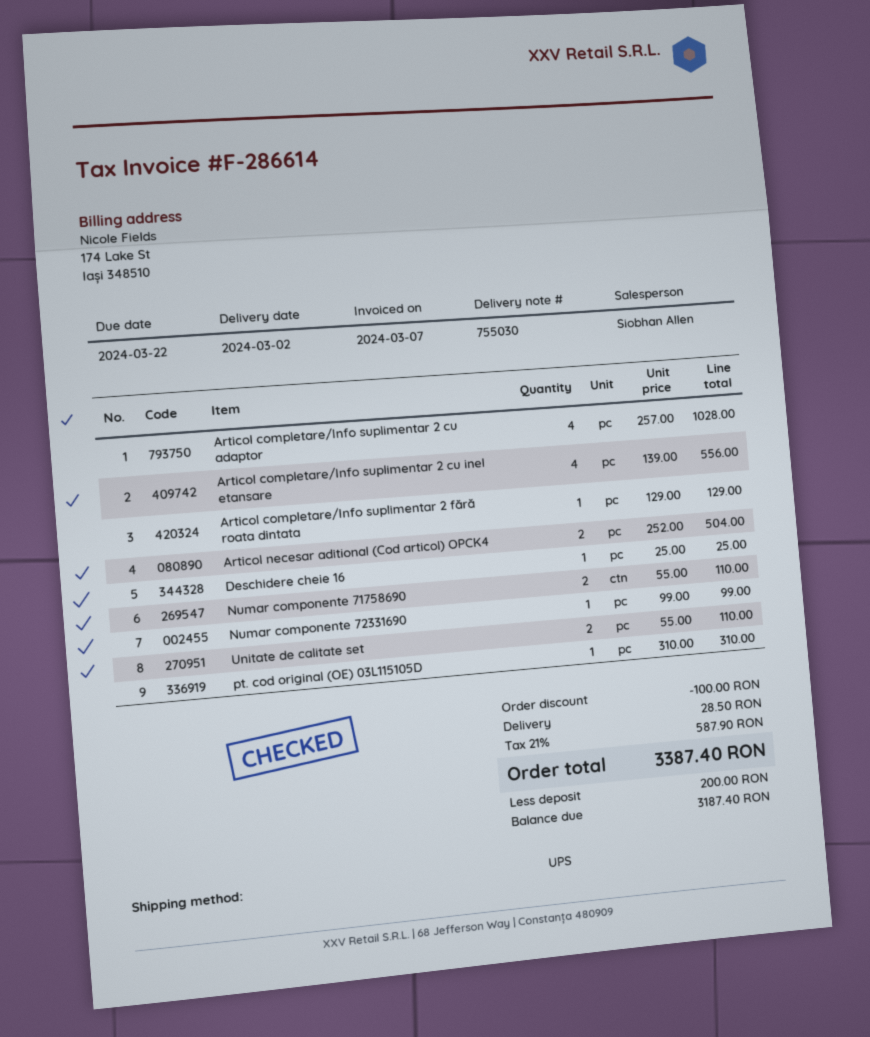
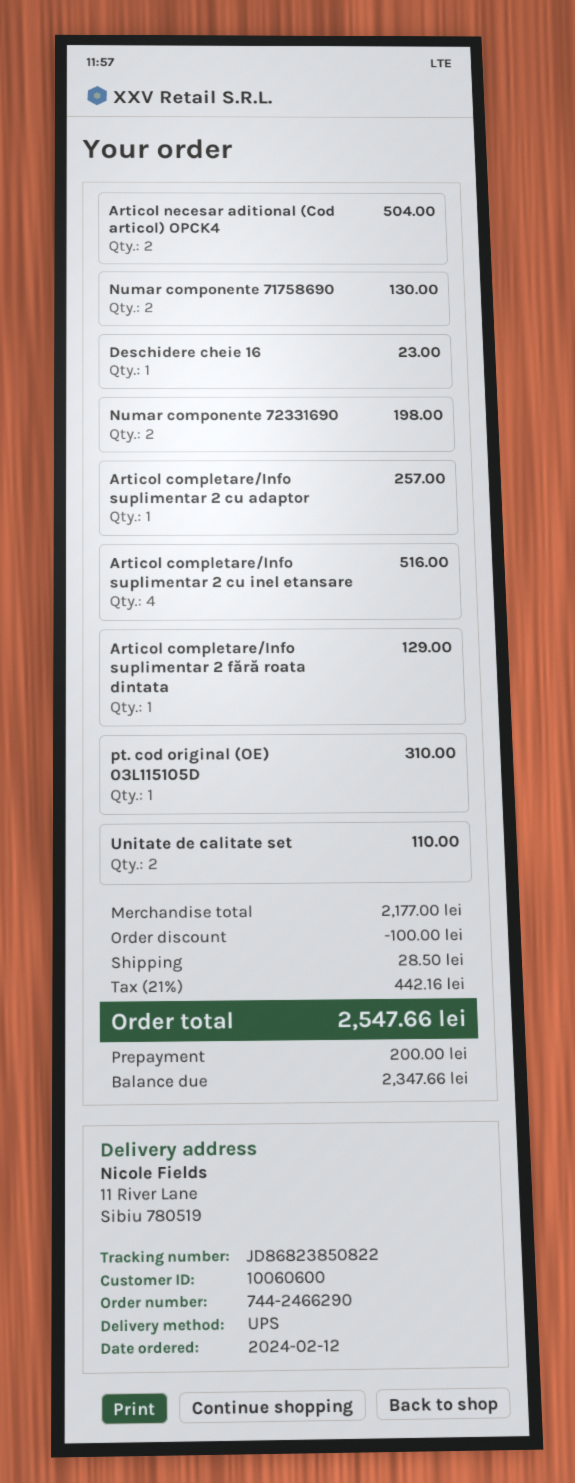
Articol completare/Info suplimentar 2 cu adaptor: 4 for 1028.00 -> 1 for 257.00
Articol completare/Info suplimentar 2 cu inel etansare: 4 for 556.00 -> 4 for 516.00
Deschidere cheie 16: 1 for 25.00 -> 1 for 23.00
Numar componente 71758690: 2 for 110.00 -> 2 for 130.00
Numar componente 72331690: 1 for 99.00 -> 2 for 198.00
tax: 21% = 587.90 -> 21% = 442.16
total: 3387.40 -> 2547.66
balance: 3187.40 -> 2347.66

